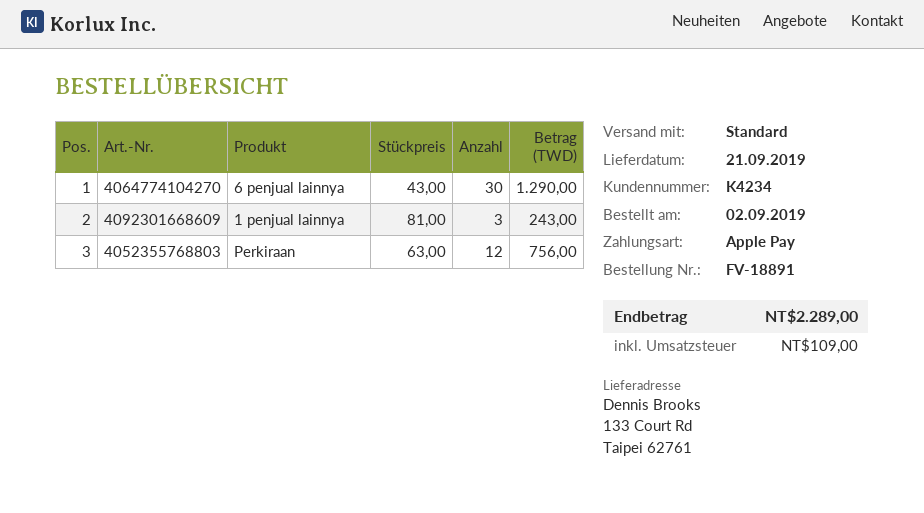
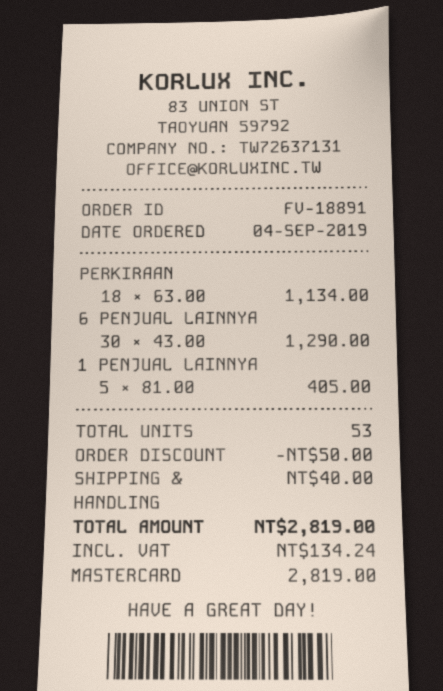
order date: 2019-09-02 -> 2019-09-04
payment method: Apple Pay -> Mastercard
1 penjual lainnya: 3 x 81.00 = 243.00 -> 5 x 81.00 = 405.00
Perkiraan: 12 x 63.00 = 756.00 -> 18 x 63.00 = 1134.00
discount: none -> 50.00
shipping: none -> 40.00
tax: 109.00 -> 134.24
total: 2289.00 -> 2819.00

